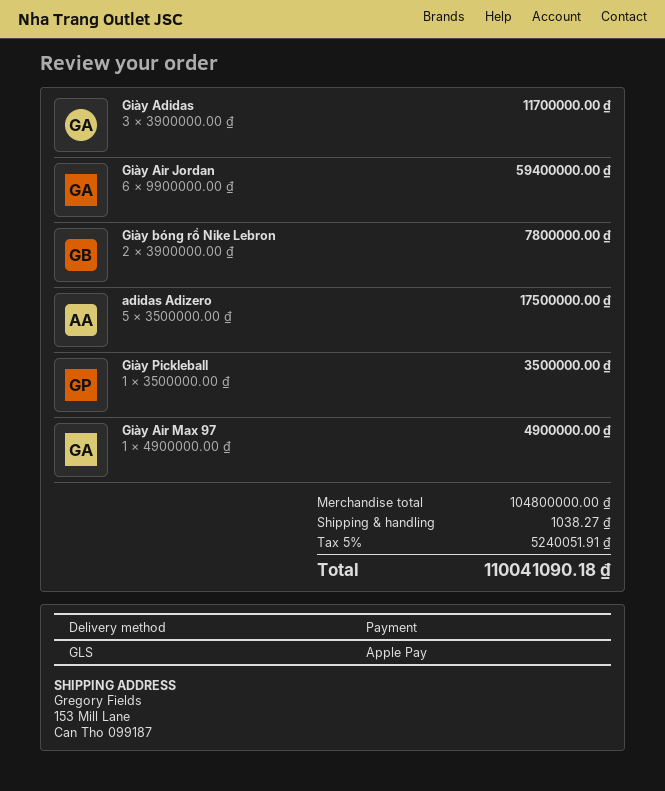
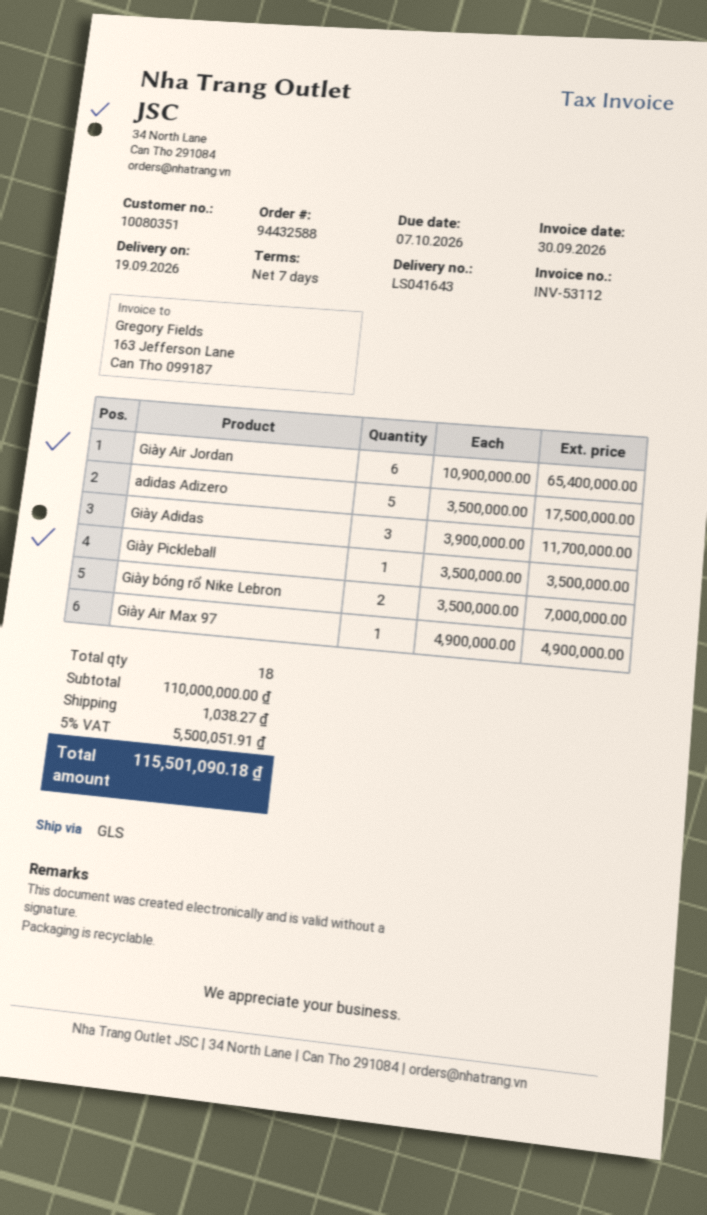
Giày Air Jordan: 6 x 9900000.00 = 59400000.00 -> 6 x 10900000.00 = 65400000.00
Giày bóng rổ Nike Lebron: 2 x 3900000.00 = 7800000.00 -> 2 x 3500000.00 = 7000000.00
subtotal: 104800000.00 -> 110000000.00
tax: 5% = 5240051.91 -> 5% = 5500051.91
total: 110041090.18 -> 115501090.18

